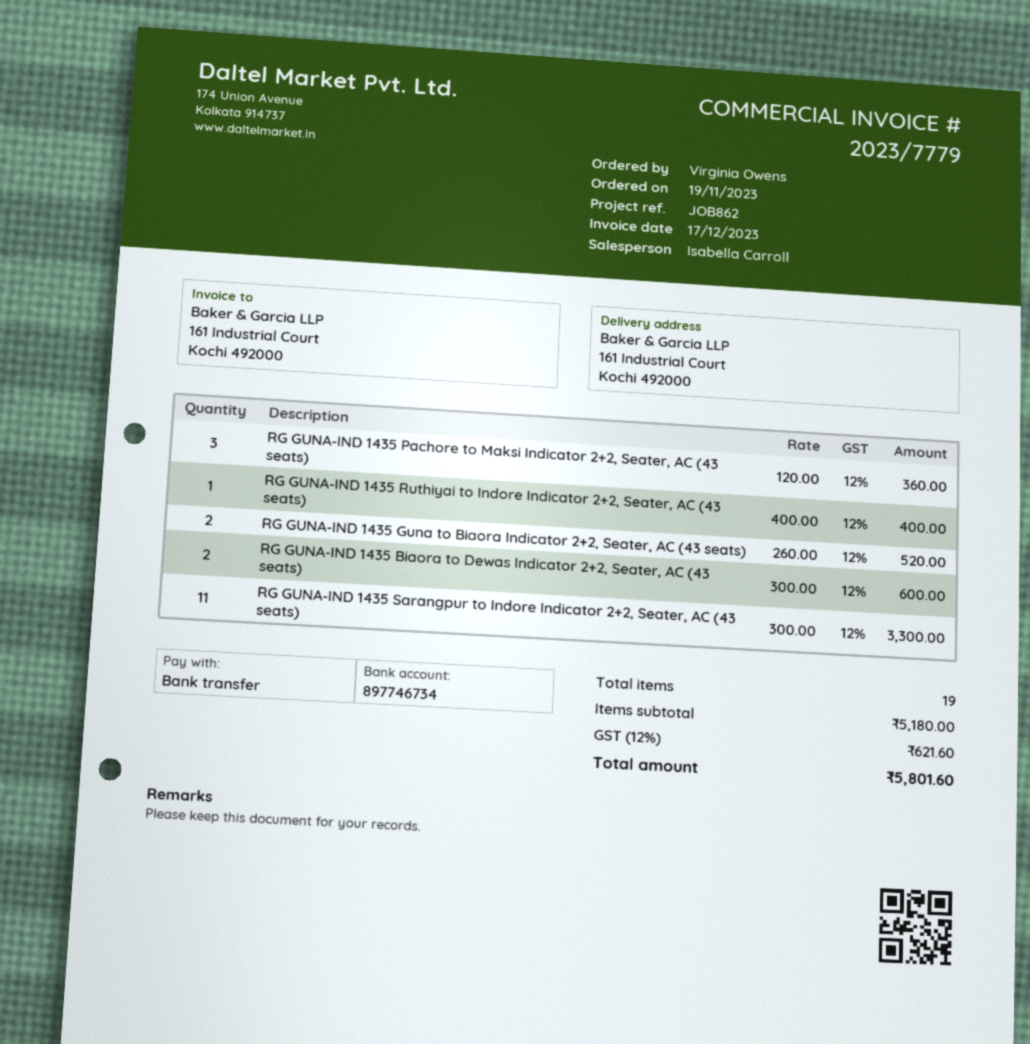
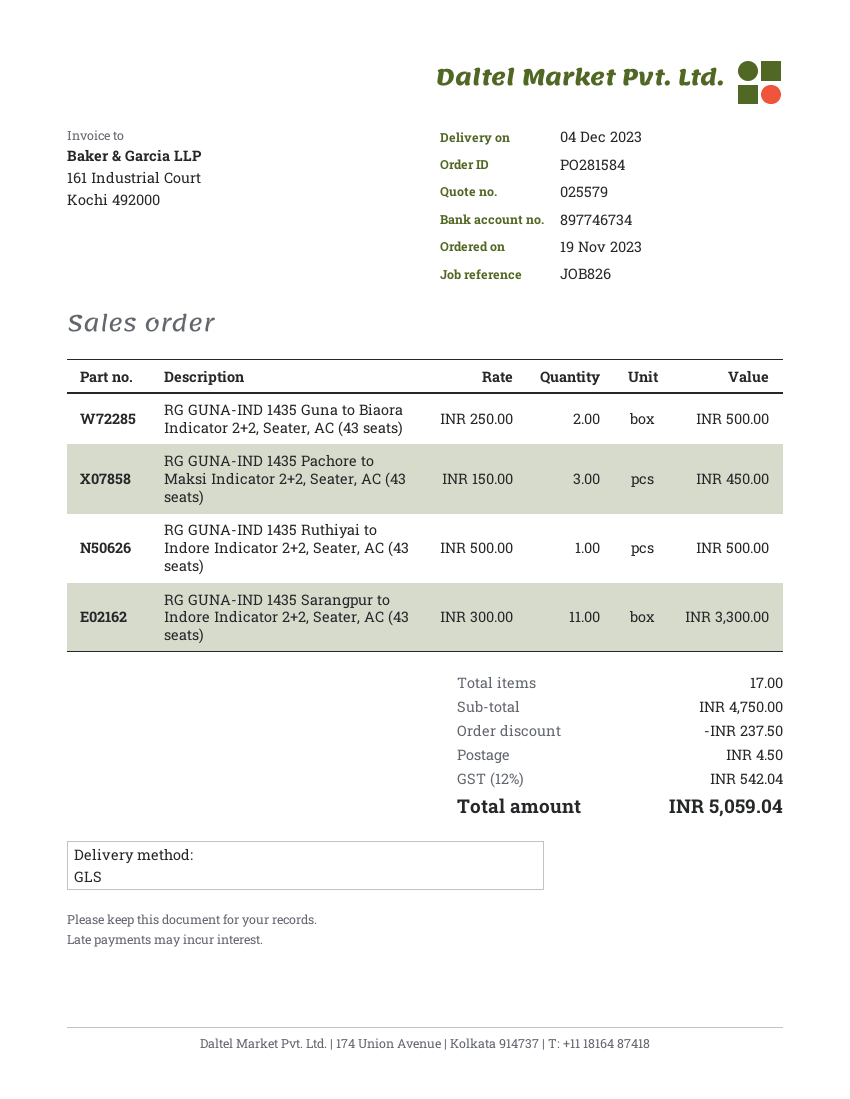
reference: JOB862 -> JOB826
RG GUNA-IND 1435 Pachore to Maksi Indicator 2+2, Seater, AC (43 seats): 3 x 120.00 = 360.00 -> 3 x 150.00 = 450.00
RG GUNA-IND 1435 Ruthiyai to Indore Indicator 2+2, Seater, AC (43 seats): 1 x 400.00 = 400.00 -> 1 x 500.00 = 500.00
RG GUNA-IND 1435 Guna to Biaora Indicator 2+2, Seater, AC (43 seats): 2 x 260.00 = 520.00 -> 2 x 250.00 = 500.00
RG GUNA-IND 1435 Biaora to Dewas Indicator 2+2, Seater, AC (43 seats): 2 x 300.00 = 600.00 -> none
total quantity: 19 -> 17
subtotal: 5180.00 -> 4750.00
discount: none -> 237.50
shipping: none -> 4.50
tax: 12% = 621.60 -> 12% = 542.04
total: 5801.60 -> 5059.04

